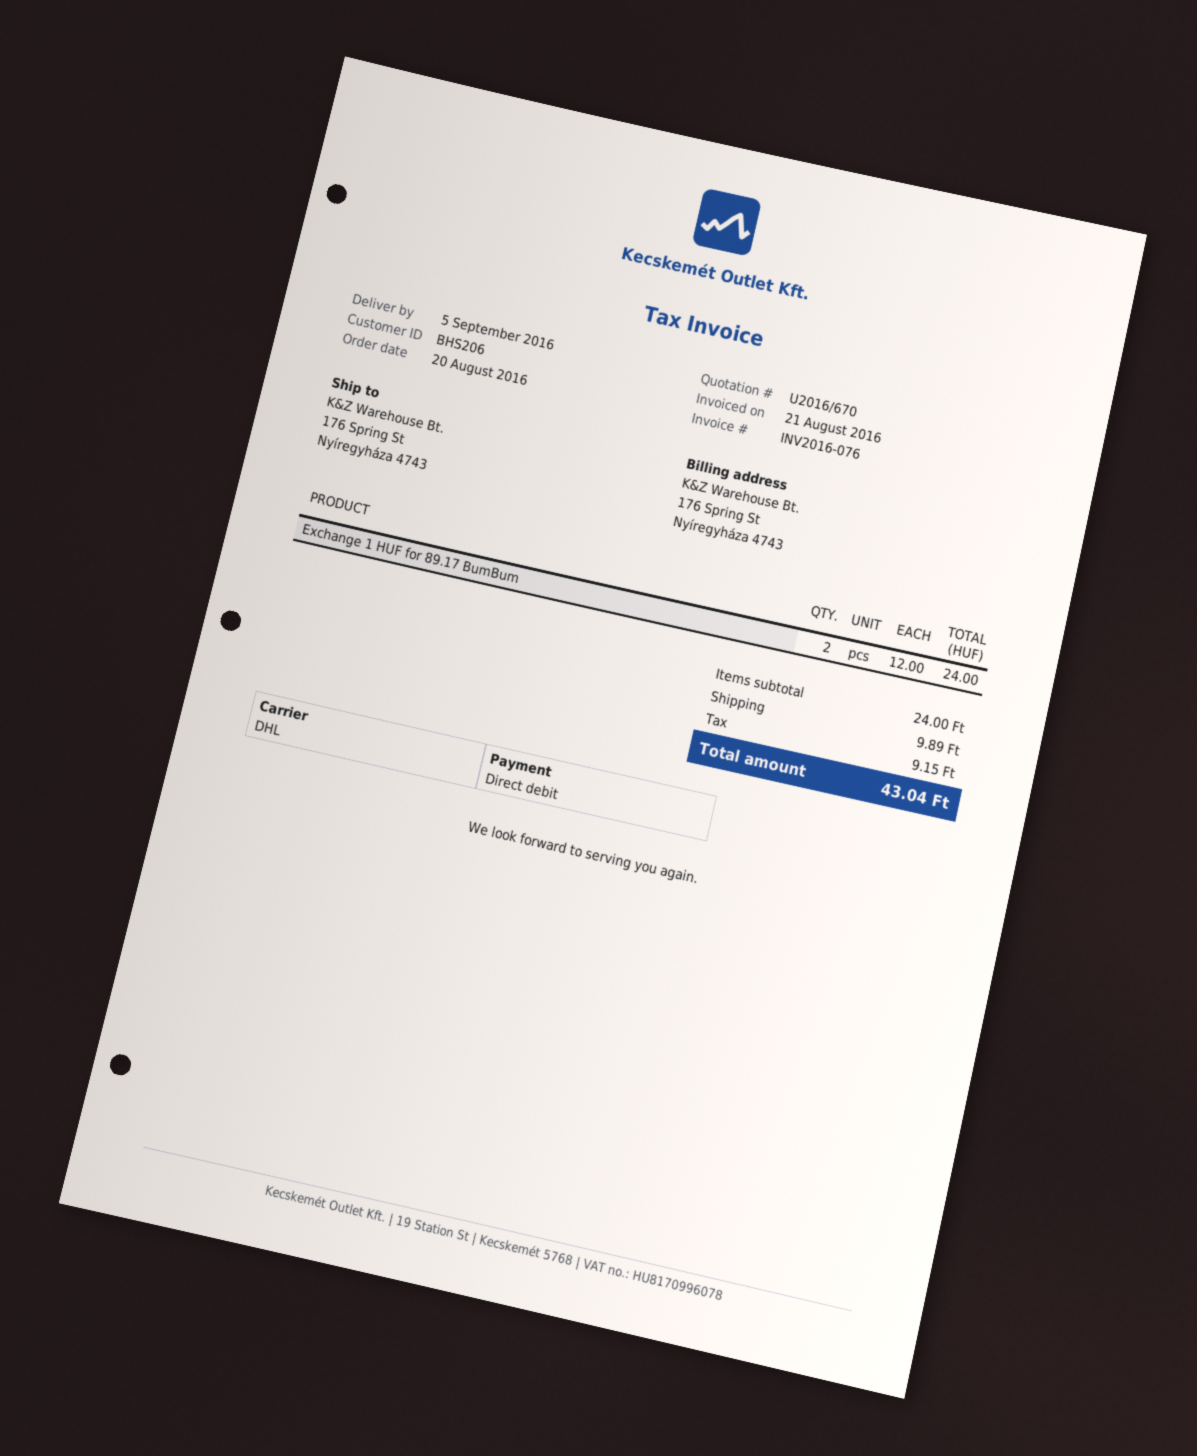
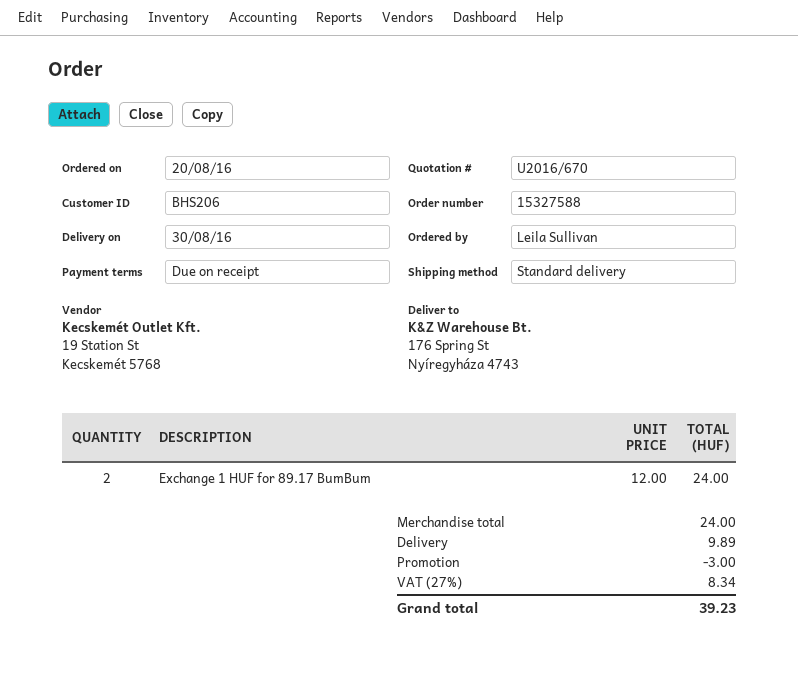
delivery date: 2016-09-05 -> 2016-08-30
shipping method: DHL -> standard
discount: none -> 3.00
tax: 9.15 -> 8.34
total: 43.04 -> 39.23

